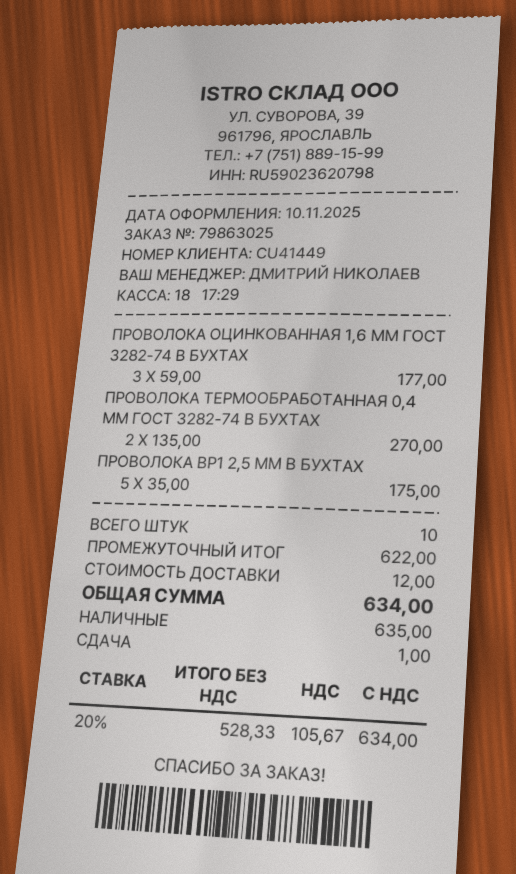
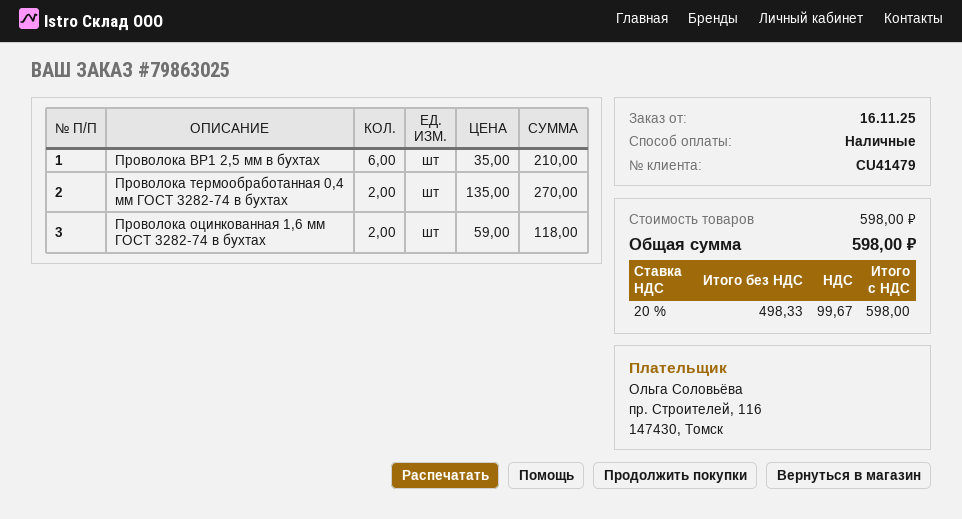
order date: 2025-11-10 -> 2025-11-16
customer number: CU41449 -> CU41479
ПРОВОЛОКА ОЦИНКОВАННАЯ 1,6 ММ ГОСТ 3282-74 В БУХТАХ: 3 x 59.00 = 177.00 -> 2 x 59.00 = 118.00
ПРОВОЛОКА ВР1 2,5 ММ В БУХТАХ: 5 x 35.00 = 175.00 -> 6 x 35.00 = 210.00
subtotal: 622.00 -> 598.00
shipping: 12.00 -> none
net: 528.33 -> 498.33
tax: 20% = 105.67 -> 20% = 99.67
total: 634.00 -> 598.00

